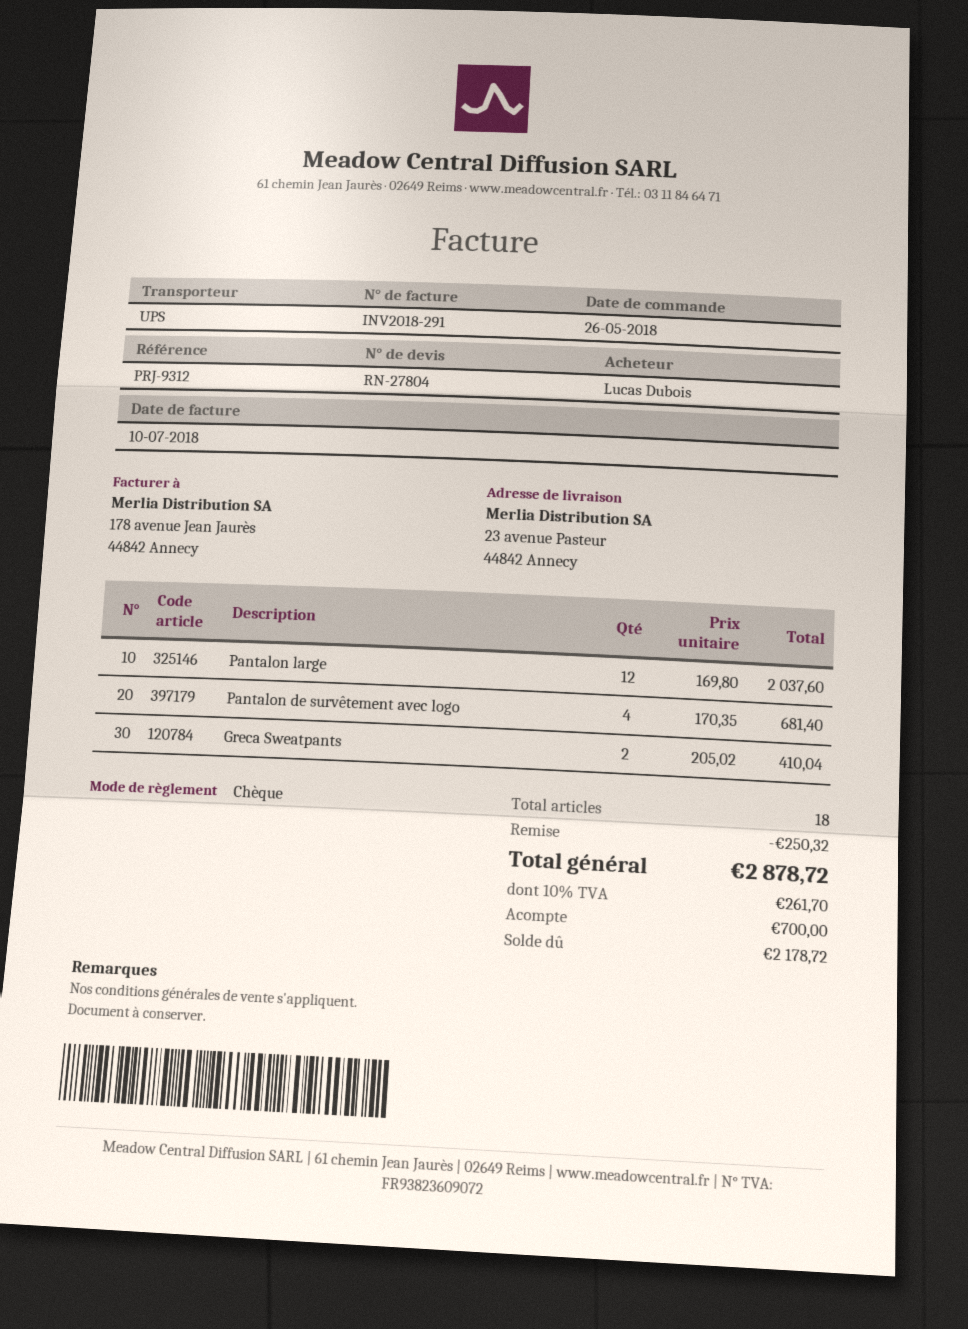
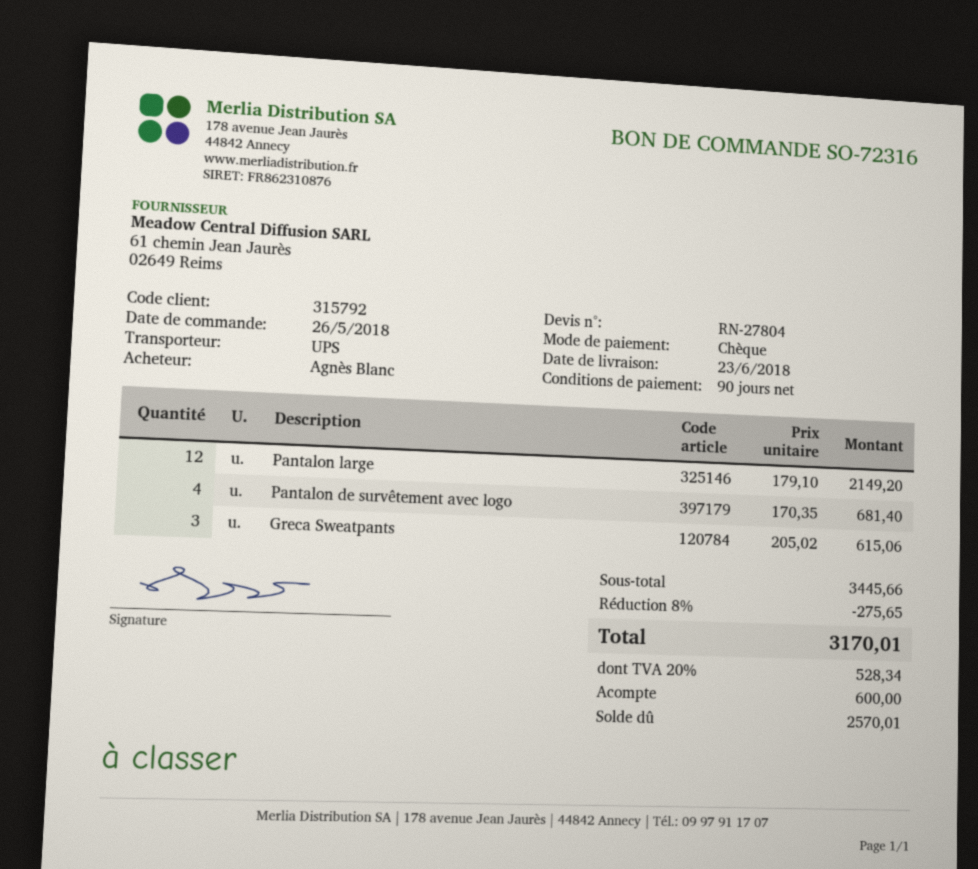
ordered by: Lucas Dubois -> Agnès Blanc
Pantalon large: 12 x 169.80 = 2037.60 -> 12 x 179.10 = 2149.20
Greca Sweatpants: 2 x 205.02 = 410.04 -> 3 x 205.02 = 615.06
discount: 250.32 -> 275.65
tax: 10% = 261.70 -> 20% = 528.34
total: 2878.72 -> 3170.01
deposit: 700.00 -> 600.00
balance: 2178.72 -> 2570.01

